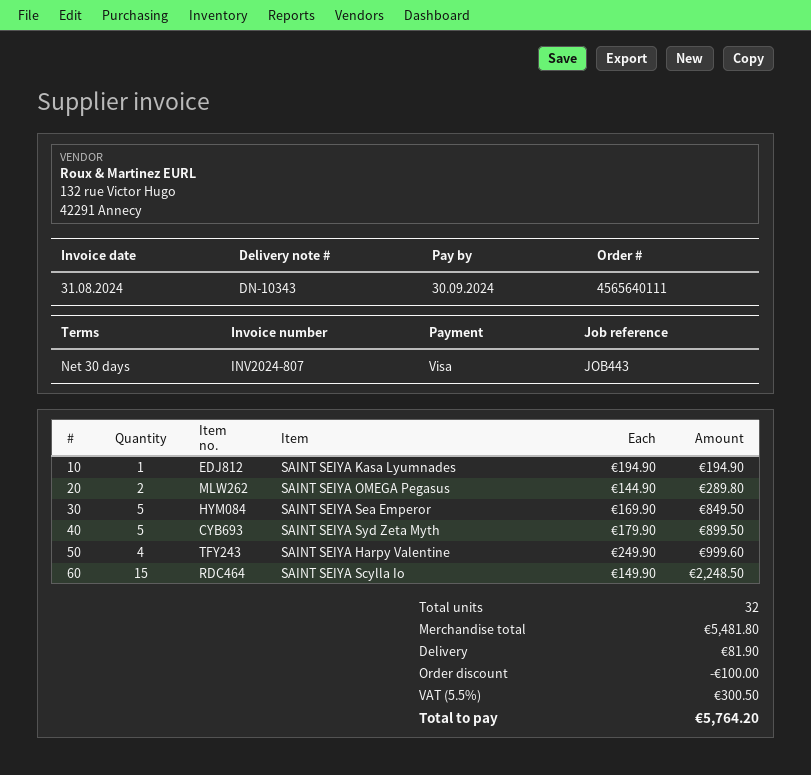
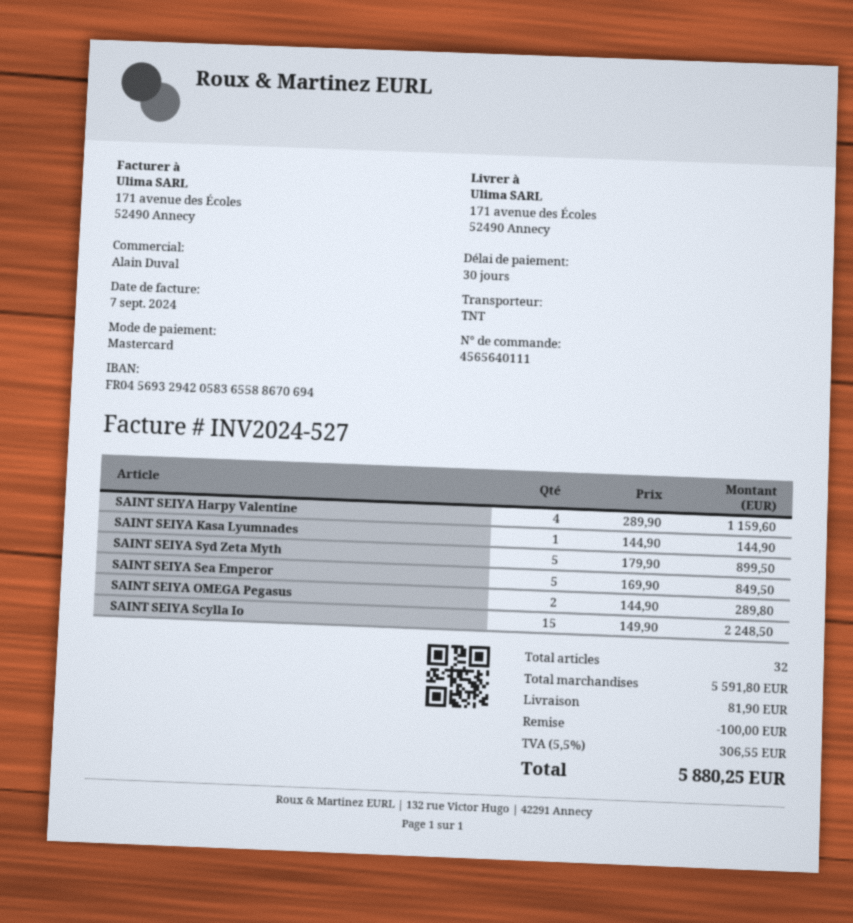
invoice number: INV2024-807 -> INV2024-527
invoice date: 2024-08-31 -> 2024-09-07
payment method: Visa -> Mastercard
SAINT SEIYA Kasa Lyumnades: 1 x 194.90 = 194.90 -> 1 x 144.90 = 144.90
SAINT SEIYA Harpy Valentine: 4 x 249.90 = 999.60 -> 4 x 289.90 = 1159.60
subtotal: 5481.80 -> 5591.80
tax: 5.5% = 300.50 -> 5.5% = 306.55
total: 5764.20 -> 5880.25

